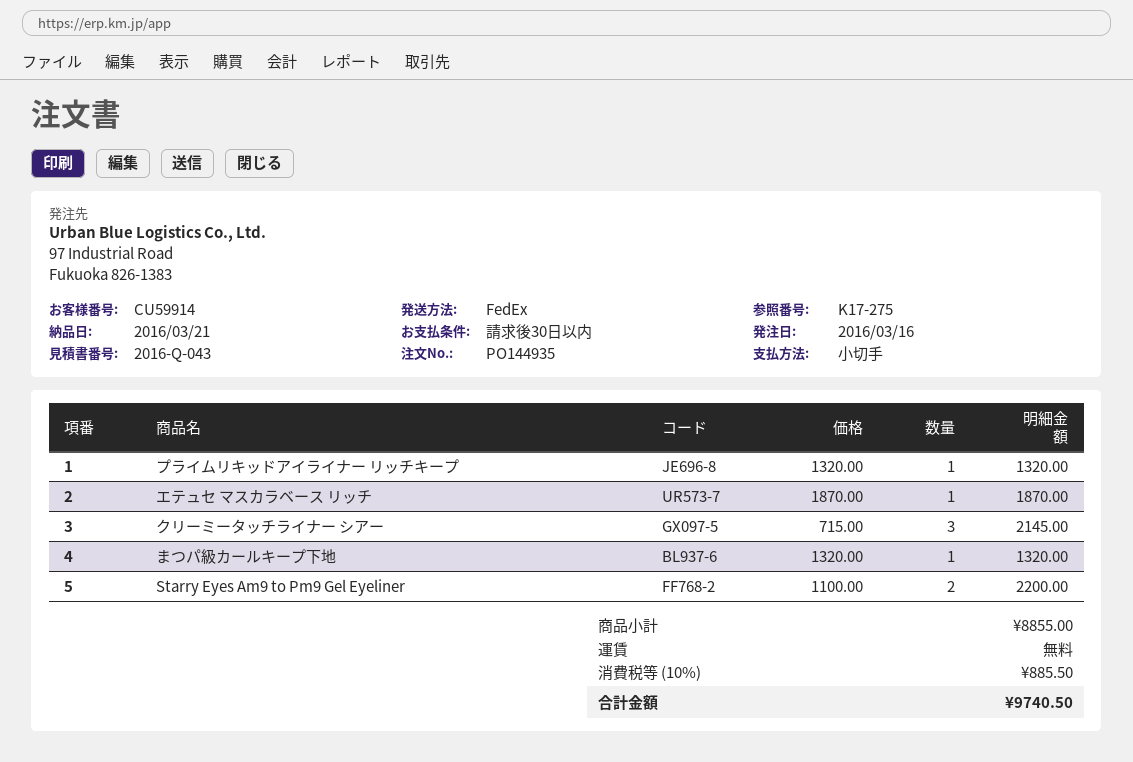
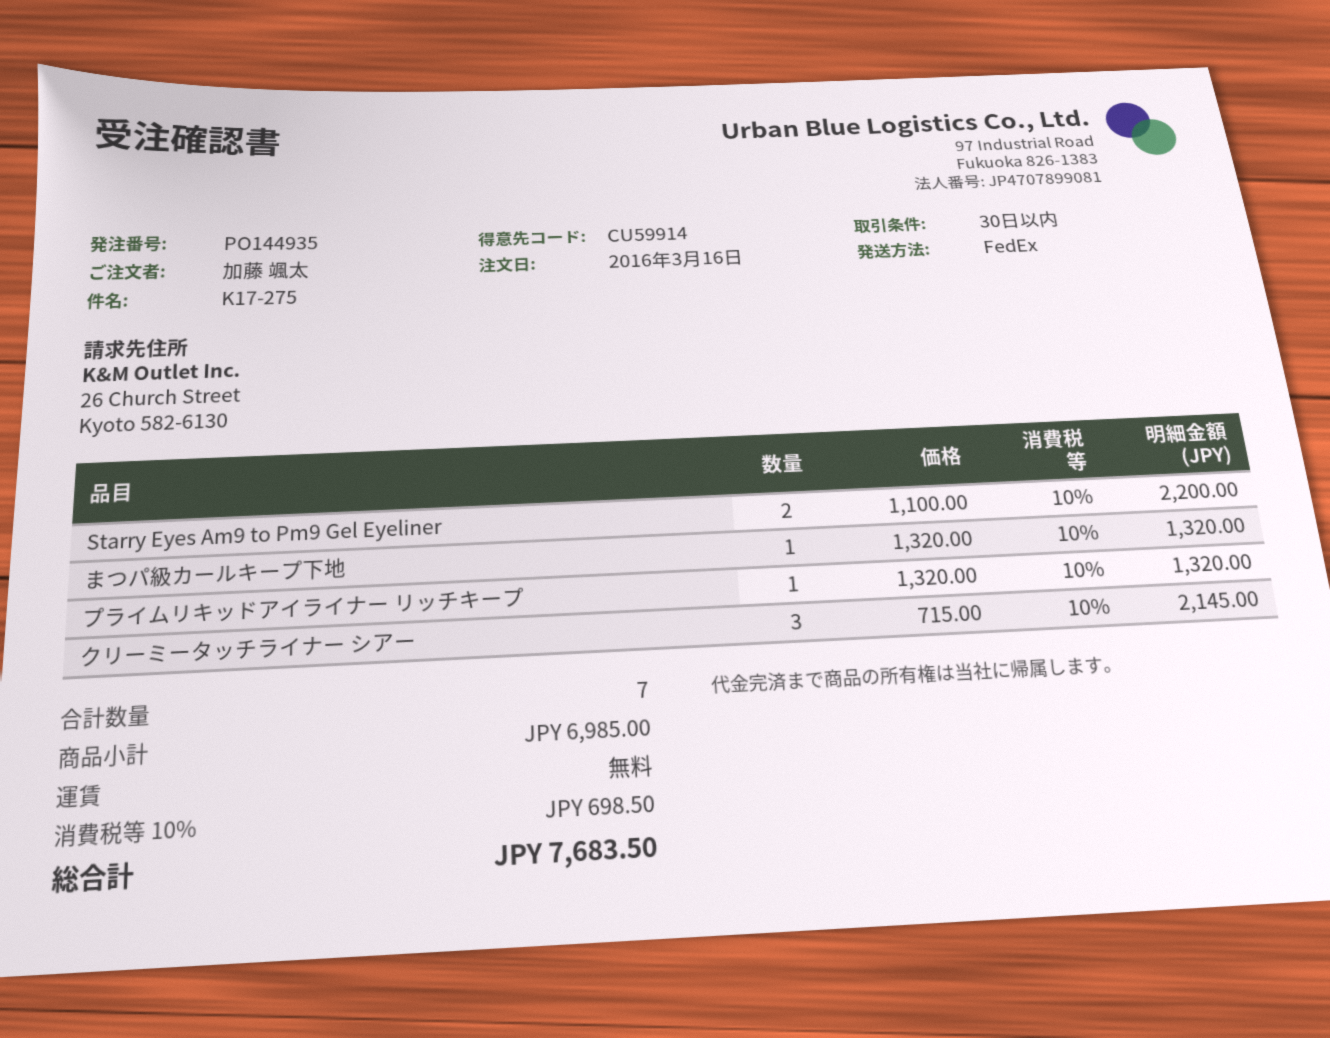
エテュセ マスカラベース リッチ: 1 x 1870.00 = 1870.00 -> none
subtotal: 8855.00 -> 6985.00
tax: 10% = 885.50 -> 10% = 698.50
total: 9740.50 -> 7683.50

